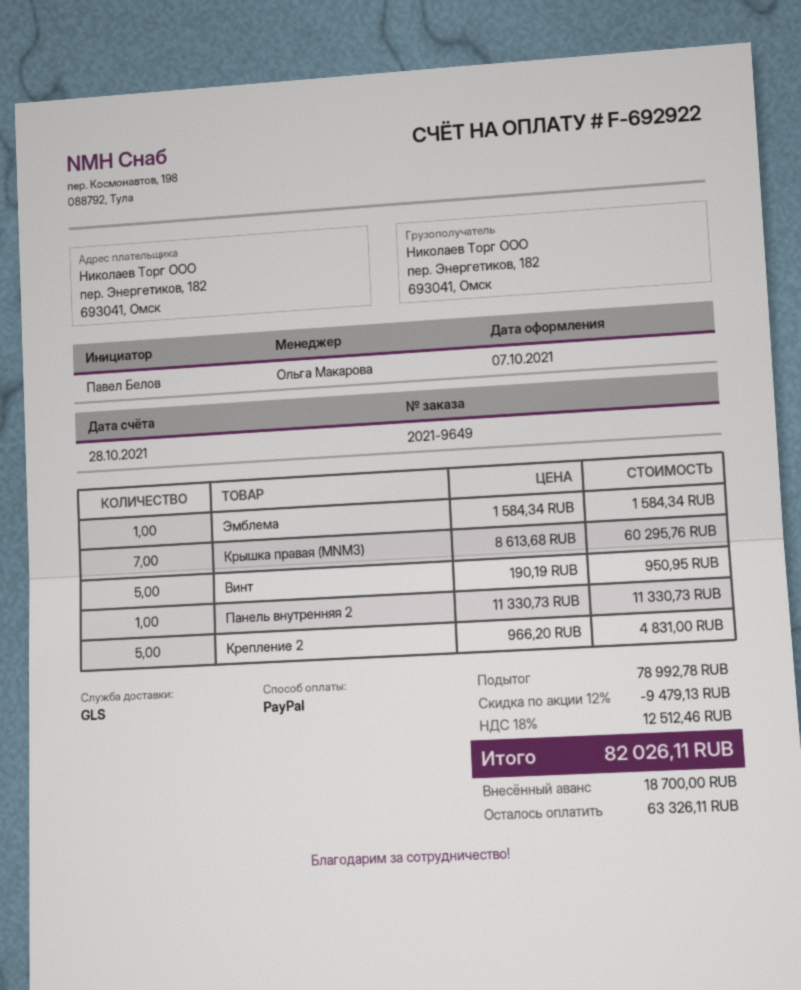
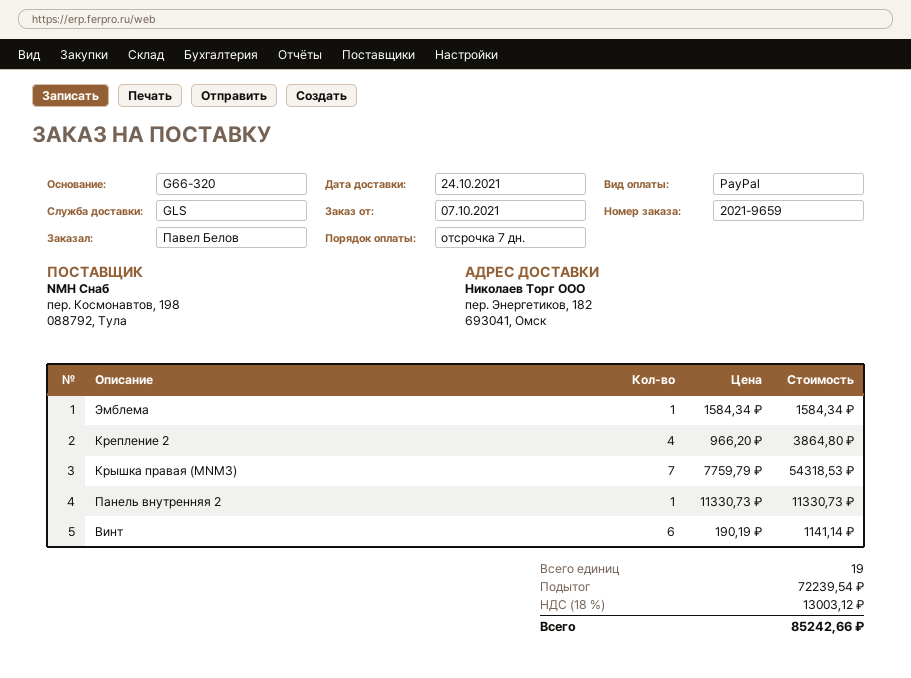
order number: 2021-9649 -> 2021-9659
Крышка правая (MNM3): 7 x 8613.68 = 60295.76 -> 7 x 7759.79 = 54318.53
Винт: 5 x 190.19 = 950.95 -> 6 x 190.19 = 1141.14
Крепление 2: 5 x 966.20 = 4831.00 -> 4 x 966.20 = 3864.80
subtotal: 78992.78 -> 72239.54
discount: 12% = 9479.13 -> none
tax: 18% = 12512.46 -> 18% = 13003.12
total: 82026.11 -> 85242.66

